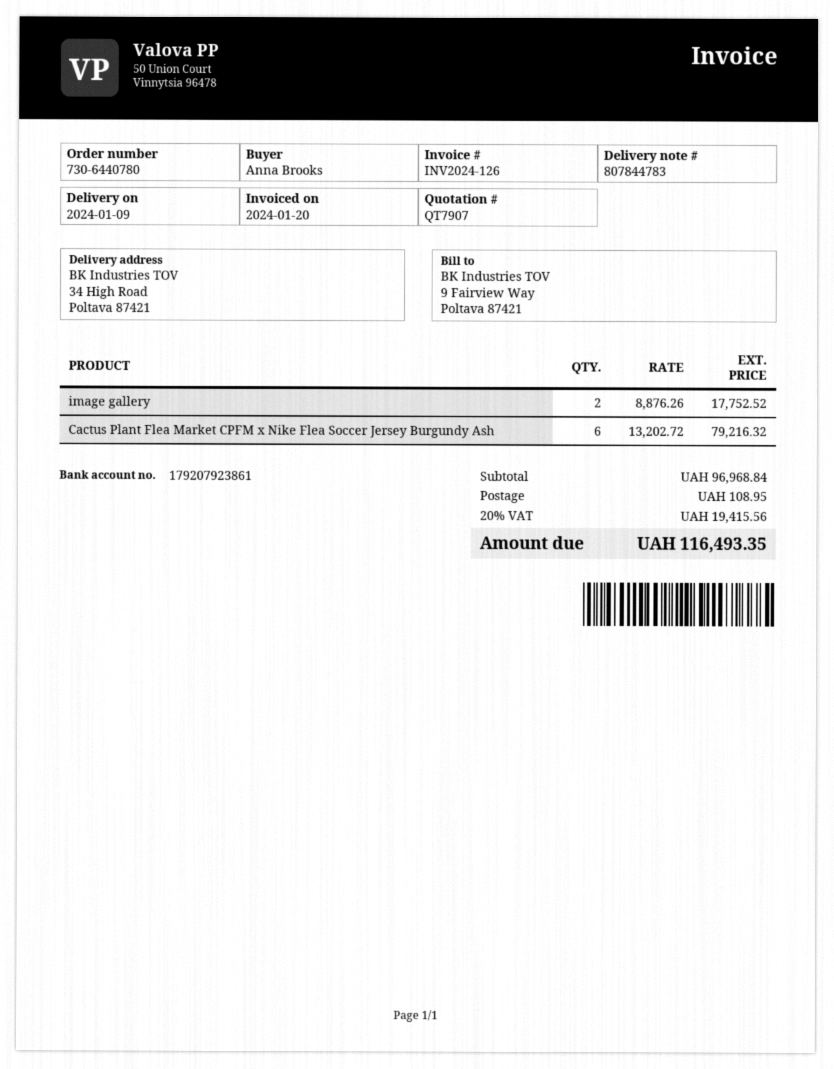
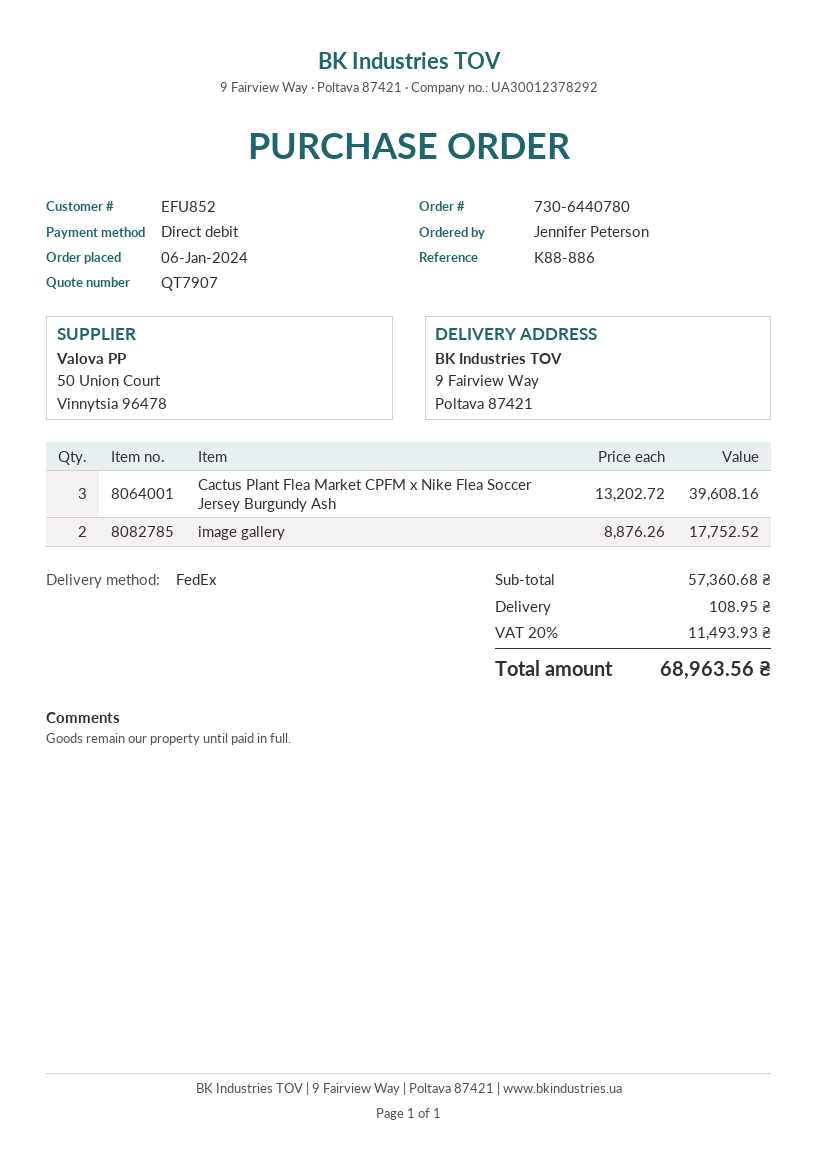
ordered by: Anna Brooks -> Jennifer Peterson
ship to: 34 High Road, Poltava 87421 -> 9 Fairview Way, Poltava 87421
Cactus Plant Flea Market CPFM x Nike Flea Soccer Jersey Burgundy Ash: 6 x 13202.72 = 79216.32 -> 3 x 13202.72 = 39608.16
subtotal: 96968.84 -> 57360.68
tax: 20% = 19415.56 -> 20% = 11493.93
total: 116493.35 -> 68963.56

